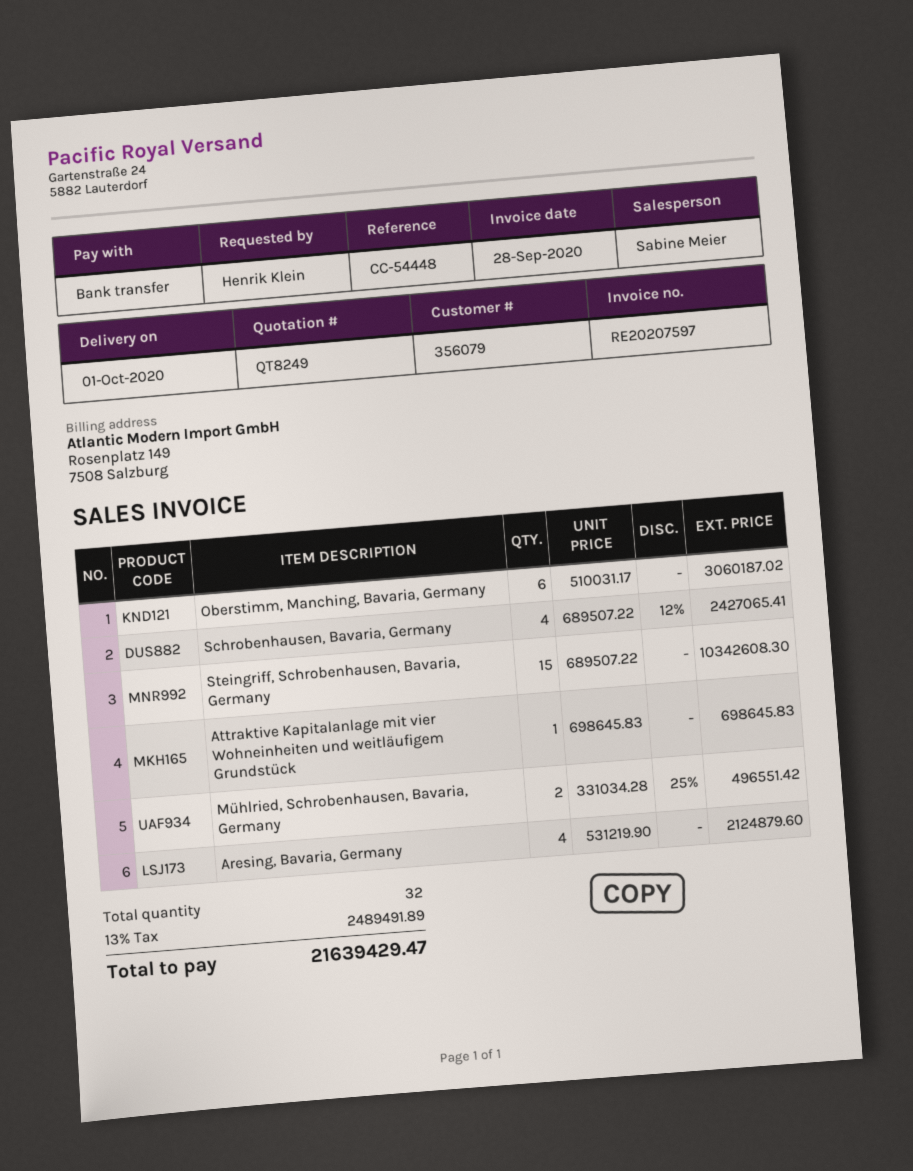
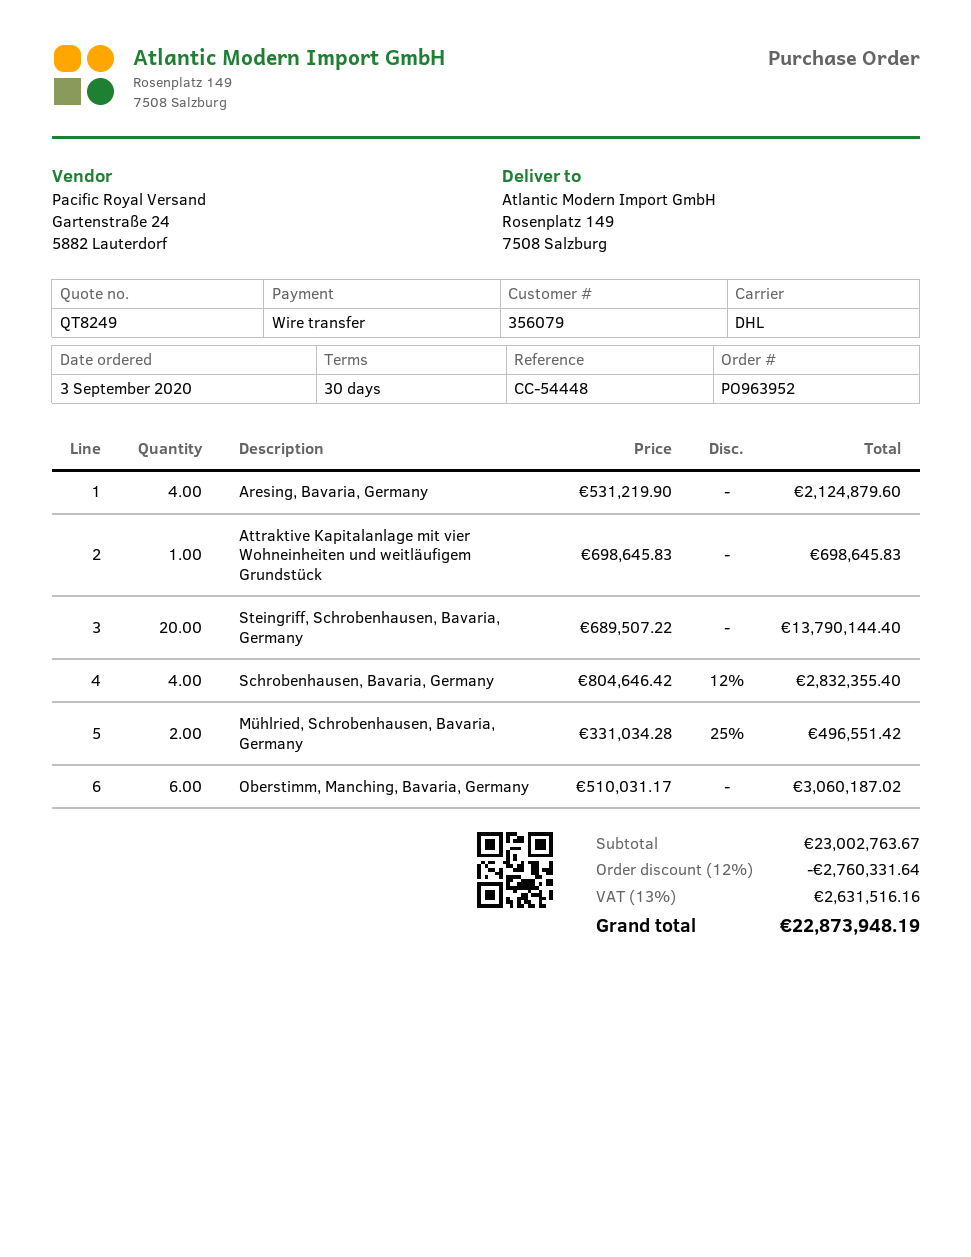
Schrobenhausen, Bavaria, Germany: 4 x 689507.22 - 12% = 2427065.41 -> 4 x 804646.42 - 12% = 2832355.40
Steingriff, Schrobenhausen, Bavaria, Germany: 15 x 689507.22 = 10342608.30 -> 20 x 689507.22 = 13790144.40
discount: none -> 12% = 2760331.64
tax: 13% = 2489491.89 -> 13% = 2631516.16
total: 21639429.47 -> 22873948.19

